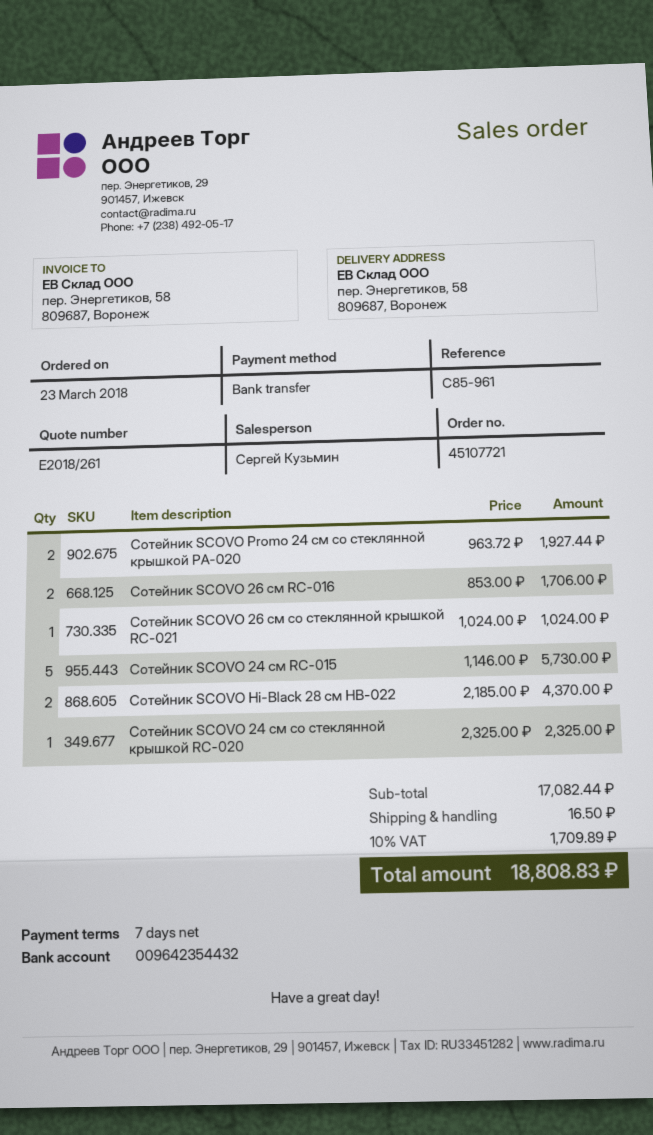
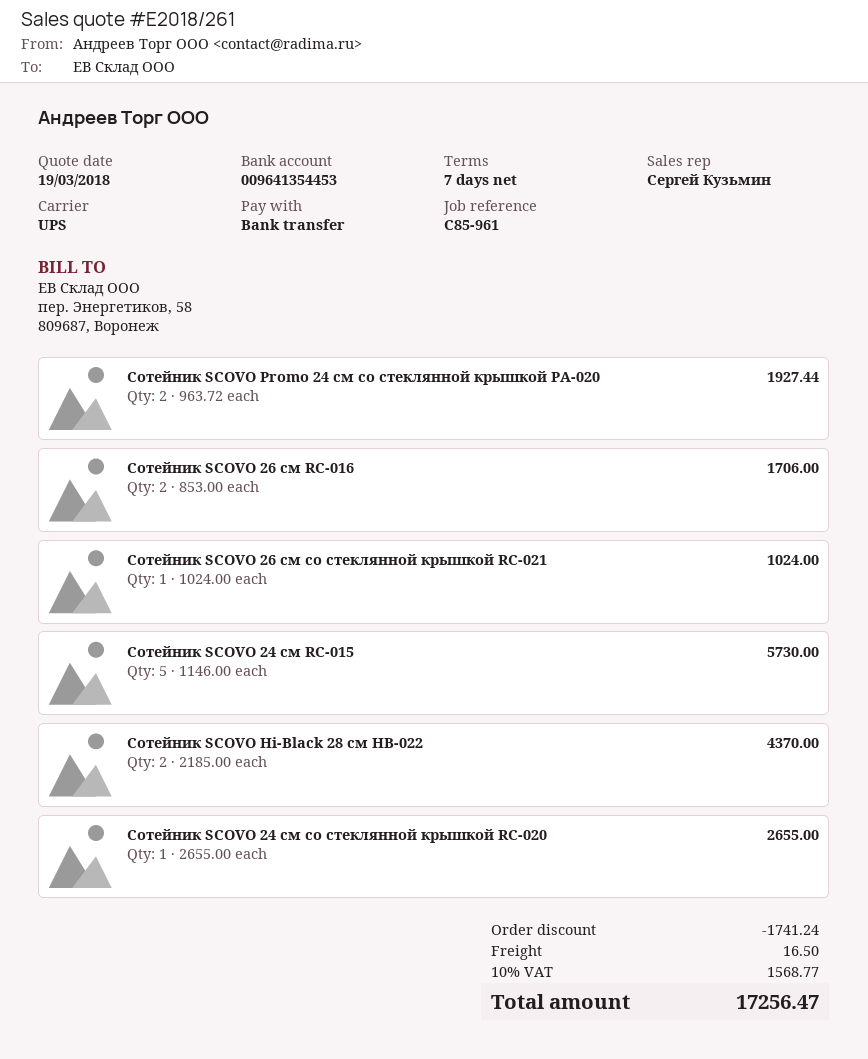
bank account: 009642354432 -> 009641354453
Сотейник SCOVO 24 см со стеклянной крышкой RC-020: 1 x 2325.00 = 2325.00 -> 1 x 2655.00 = 2655.00
discount: none -> 1741.24
tax: 10% = 1709.89 -> 10% = 1568.77
total: 18808.83 -> 17256.47

